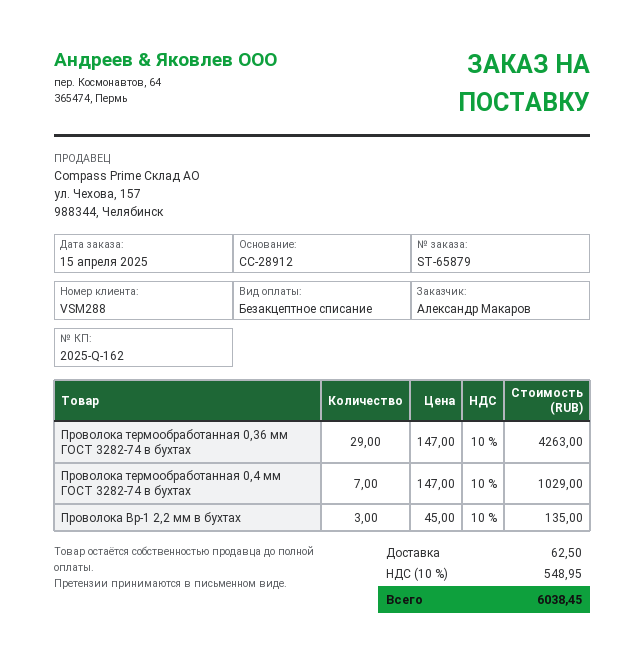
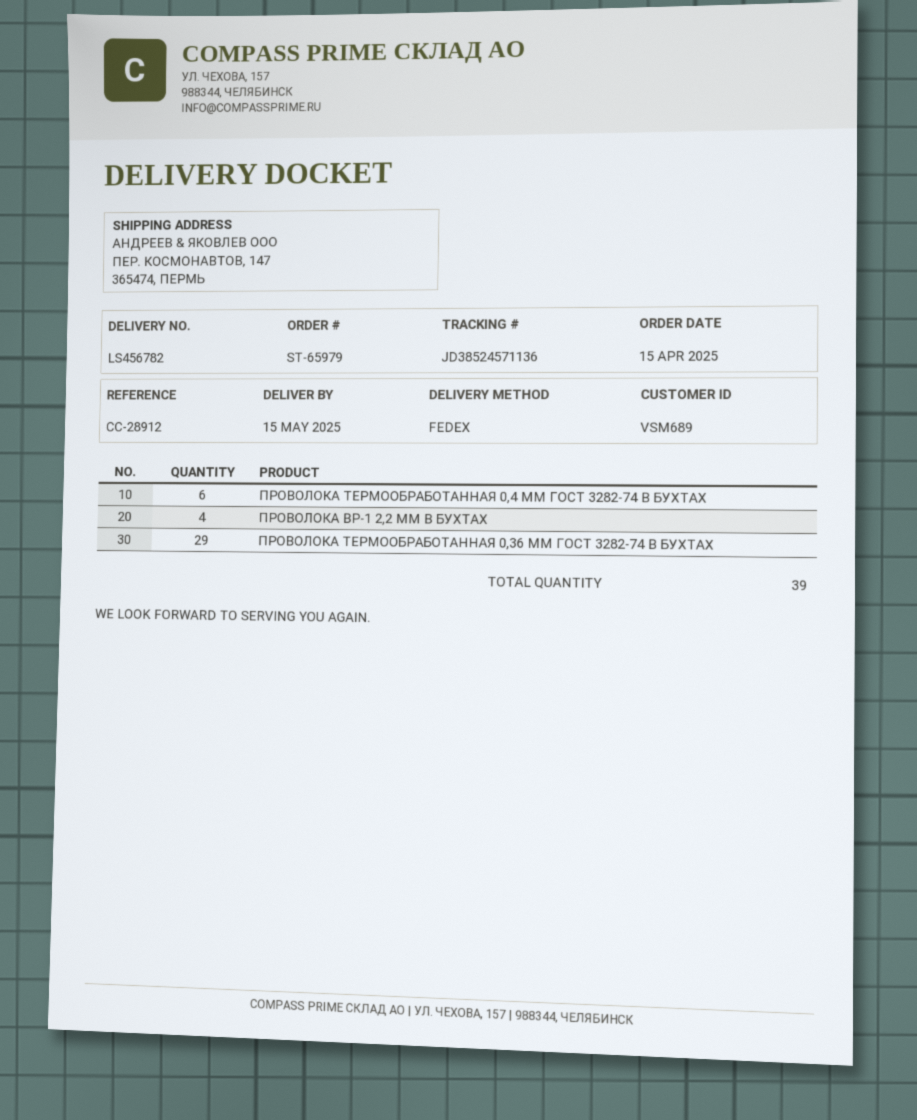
order number: ST-65879 -> ST-65979
customer number: VSM288 -> VSM689
Проволока термообработанная 0,4 мм ГОСТ 3282-74 в бухтах: 7 -> 6
Проволока Вр-1 2,2 мм в бухтах: 3 -> 4

